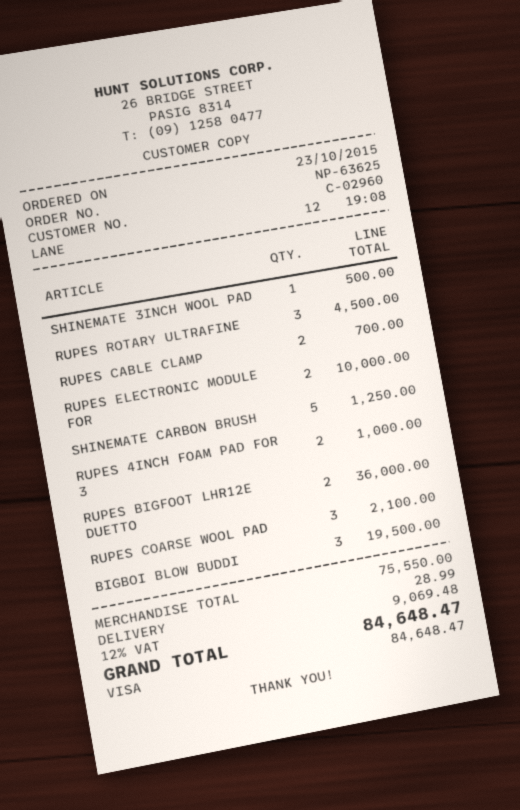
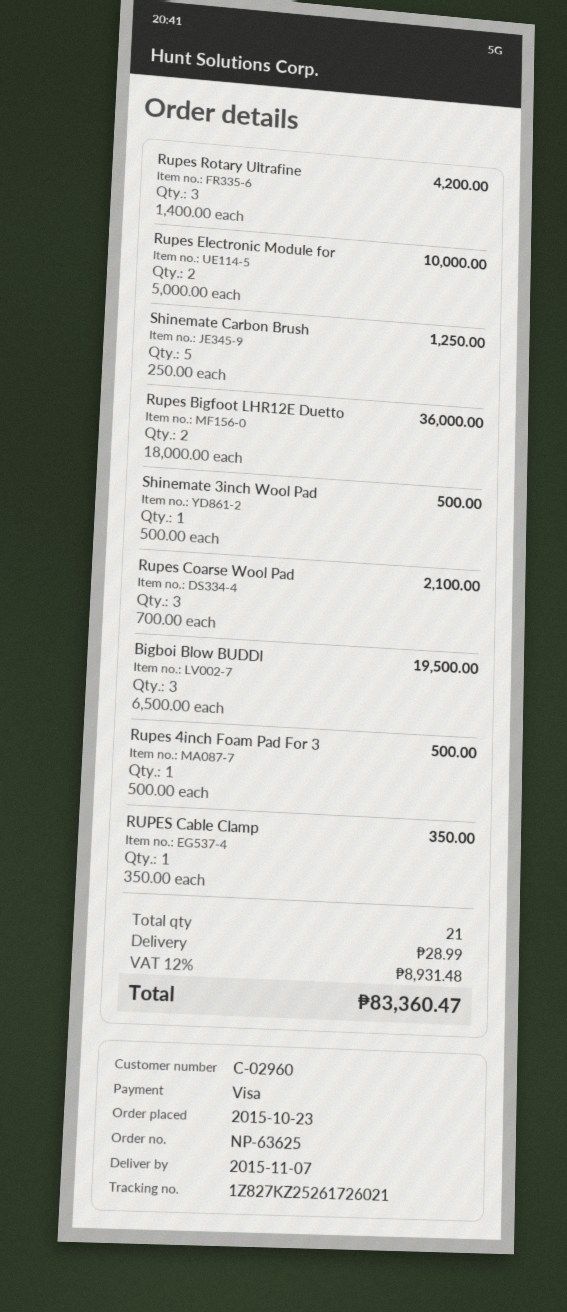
RUPES ROTARY ULTRAFINE: 3 for 4500.00 -> 3 for 4200.00
RUPES CABLE CLAMP: 2 for 700.00 -> 1 for 350.00
RUPES 4INCH FOAM PAD FOR 3: 2 for 1000.00 -> 1 for 500.00
tax: 12% = 9069.48 -> 12% = 8931.48
total: 84648.47 -> 83360.47

